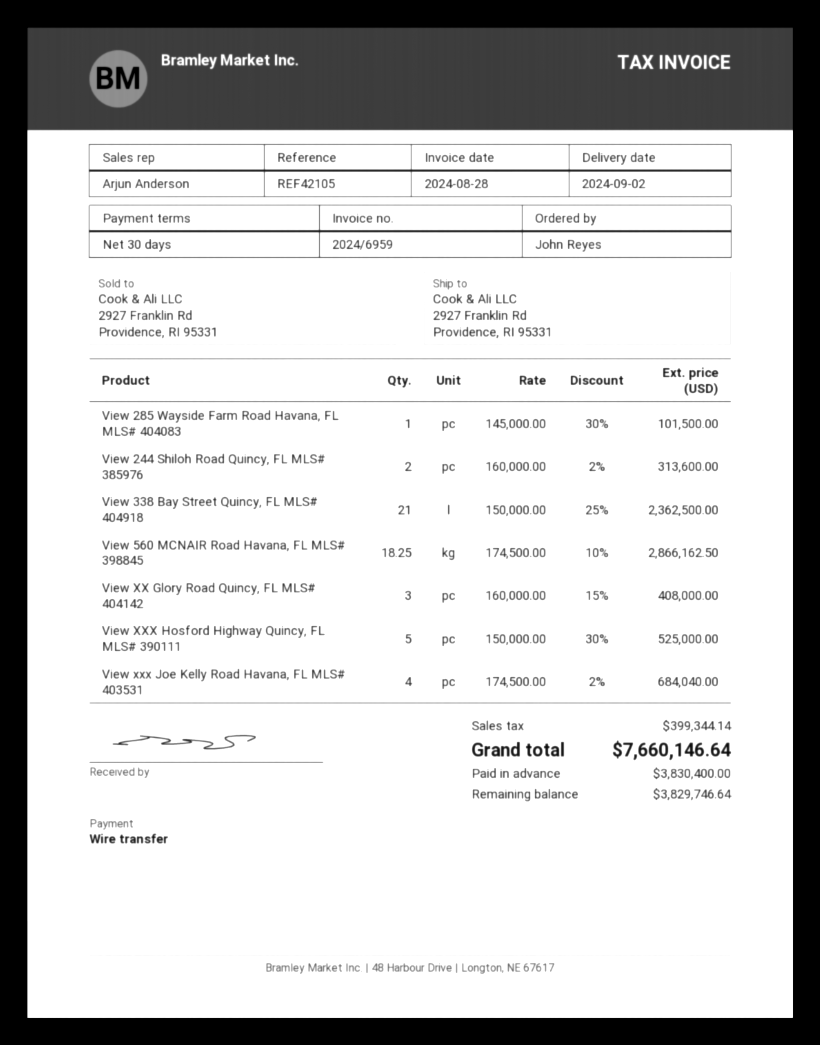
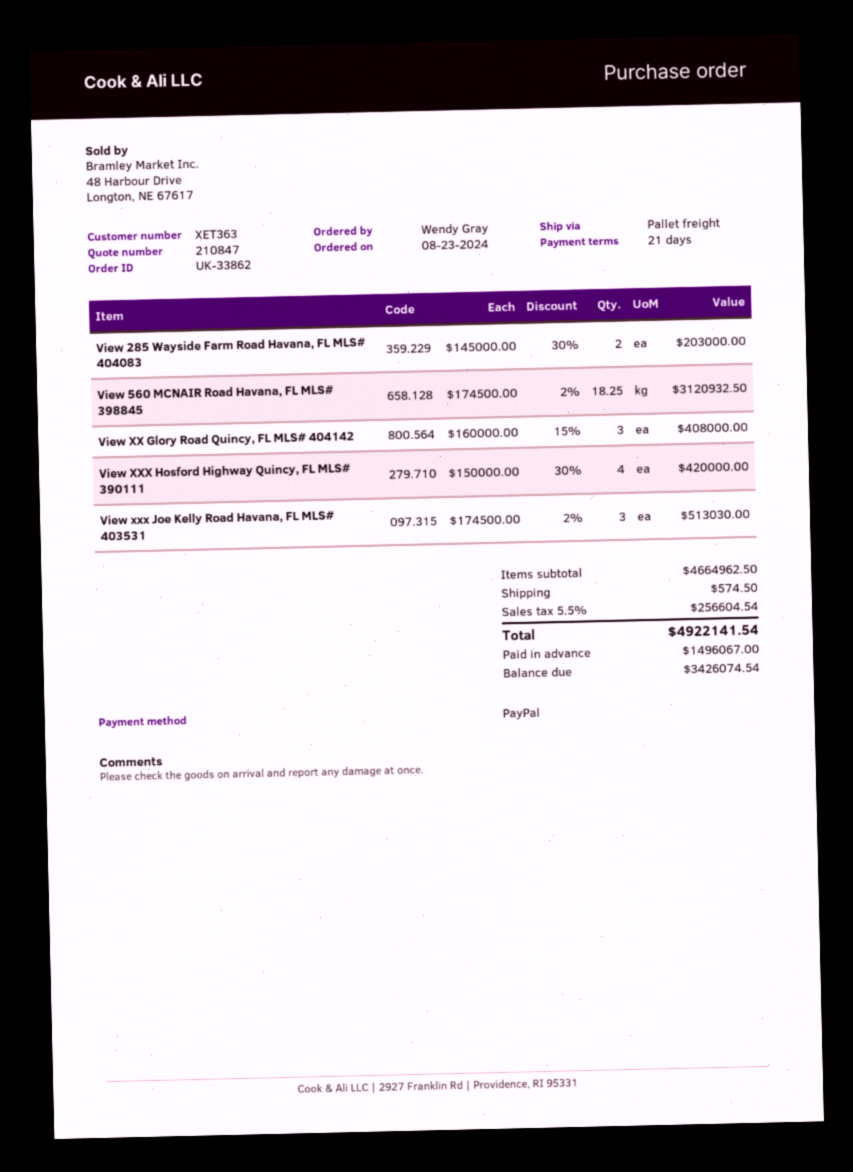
payment terms: 30 days -> 21 days
ordered by: John Reyes -> Wendy Gray
payment method: bank transfer -> PayPal
View 285 Wayside Farm Road Havana, FL MLS# 404083: 1 x 145000.00 - 30% = 101500.00 -> 2 x 145000.00 - 30% = 203000.00
View 244 Shiloh Road Quincy, FL MLS# 385976: 2 x 160000.00 - 2% = 313600.00 -> none
View 338 Bay Street Quincy, FL MLS# 404918: 21 x 150000.00 - 25% = 2362500.00 -> none
View 560 MCNAIR Road Havana, FL MLS# 398845: 18.25 x 174500.00 - 10% = 2866162.50 -> 18.25 x 174500.00 - 2% = 3120932.50
View XXX Hosford Highway Quincy, FL MLS# 390111: 5 x 150000.00 - 30% = 525000.00 -> 4 x 150000.00 - 30% = 420000.00
View xxx Joe Kelly Road Havana, FL MLS# 403531: 4 x 174500.00 - 2% = 684040.00 -> 3 x 174500.00 - 2% = 513030.00
shipping: none -> 574.50
tax: 399344.14 -> 256604.54
total: 7660146.64 -> 4922141.54
deposit: 3830400.00 -> 1496067.00
balance: 3829746.64 -> 3426074.54

